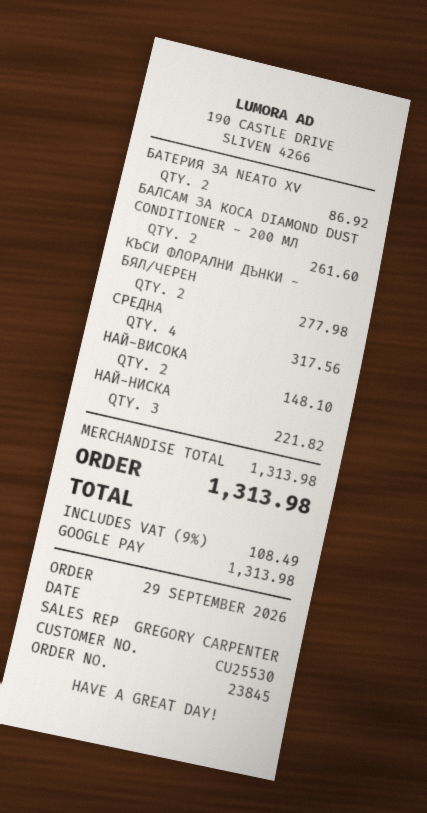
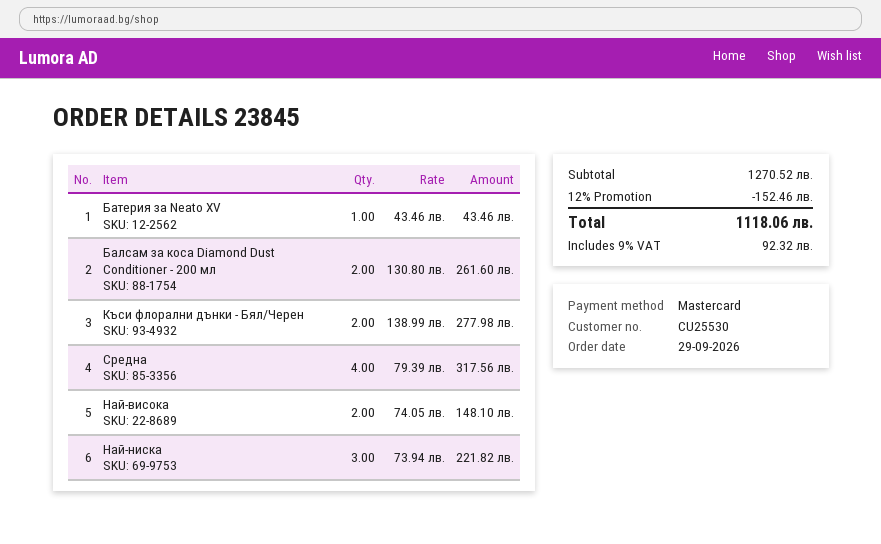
payment method: Google Pay -> Mastercard
БАТЕРИЯ ЗА NEATO XV: 2 for 86.92 -> 1 for 43.46
subtotal: 1313.98 -> 1270.52
discount: none -> 12% = 152.46
tax: 9% = 108.49 -> 9% = 92.32
total: 1313.98 -> 1118.06

